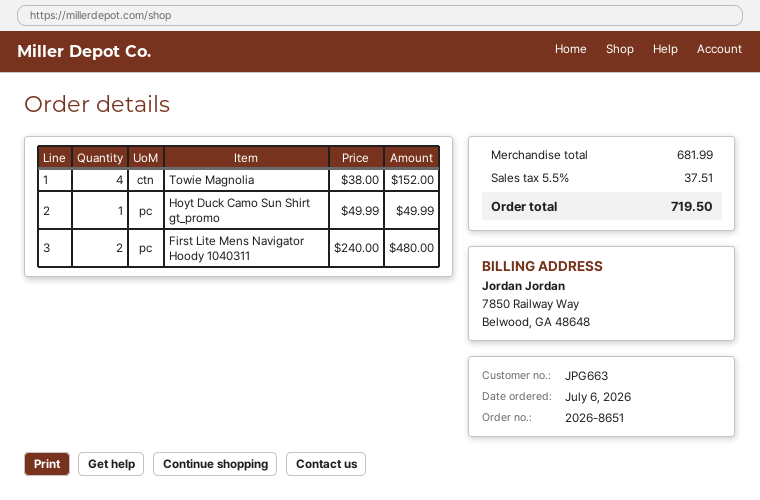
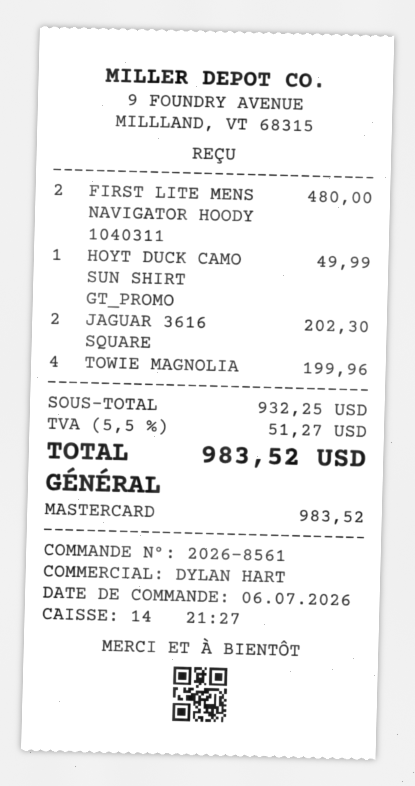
order number: 2026-8651 -> 2026-8561
Towie Magnolia: 4 for 152.00 -> 4 for 199.96
JAGUAR 3616 SQUARE: none -> 2 for 202.30
subtotal: 681.99 -> 932.25
tax: 5.5% = 37.51 -> 5.5% = 51.27
total: 719.50 -> 983.52

